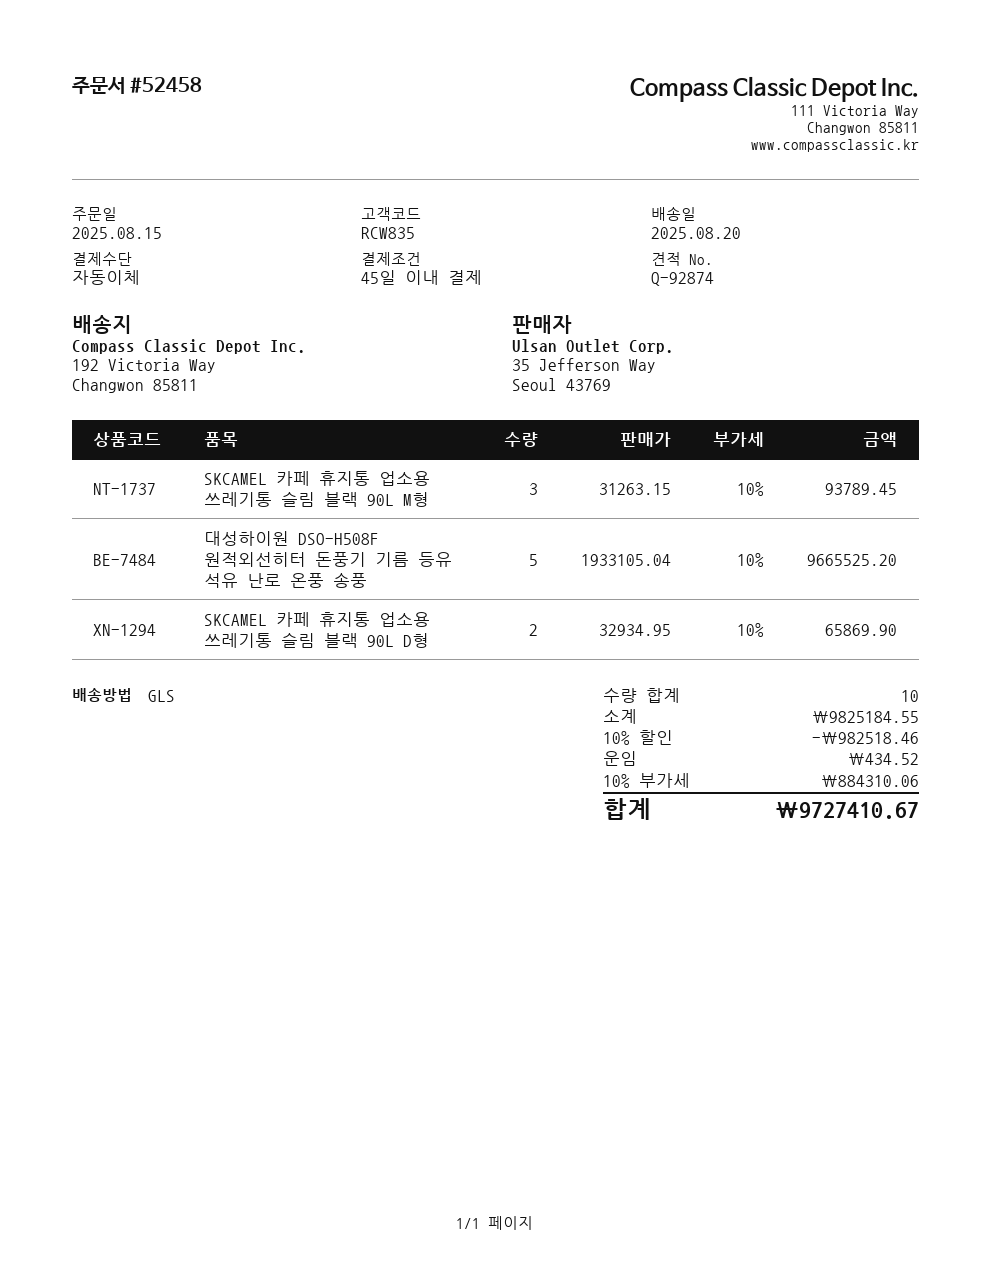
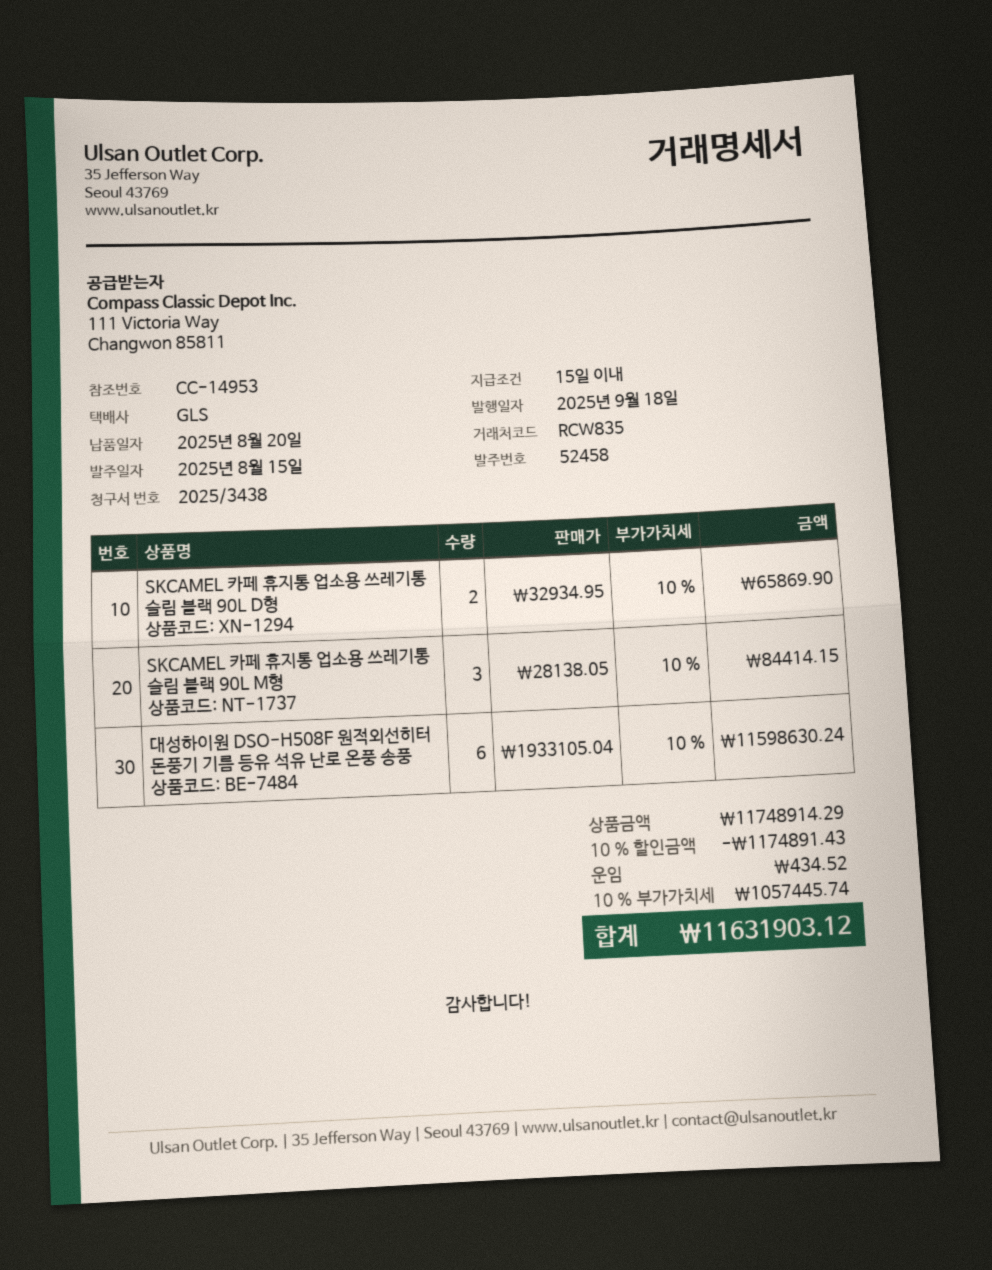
payment terms: 45 days -> 15 days
SKCAMEL 카페 휴지통 업소용 쓰레기통 슬림 블랙 90L M형: 3 x 31263.15 = 93789.45 -> 3 x 28138.05 = 84414.15
대성하이원 DSO-H508F 원적외선히터 돈풍기 기름 등유 석유 난로 온풍 송풍: 5 x 1933105.04 = 9665525.20 -> 6 x 1933105.04 = 11598630.24
subtotal: 9825184.55 -> 11748914.29
discount: 10% = 982518.46 -> 10% = 1174891.43
tax: 10% = 884310.06 -> 10% = 1057445.74
total: 9727410.67 -> 11631903.12

